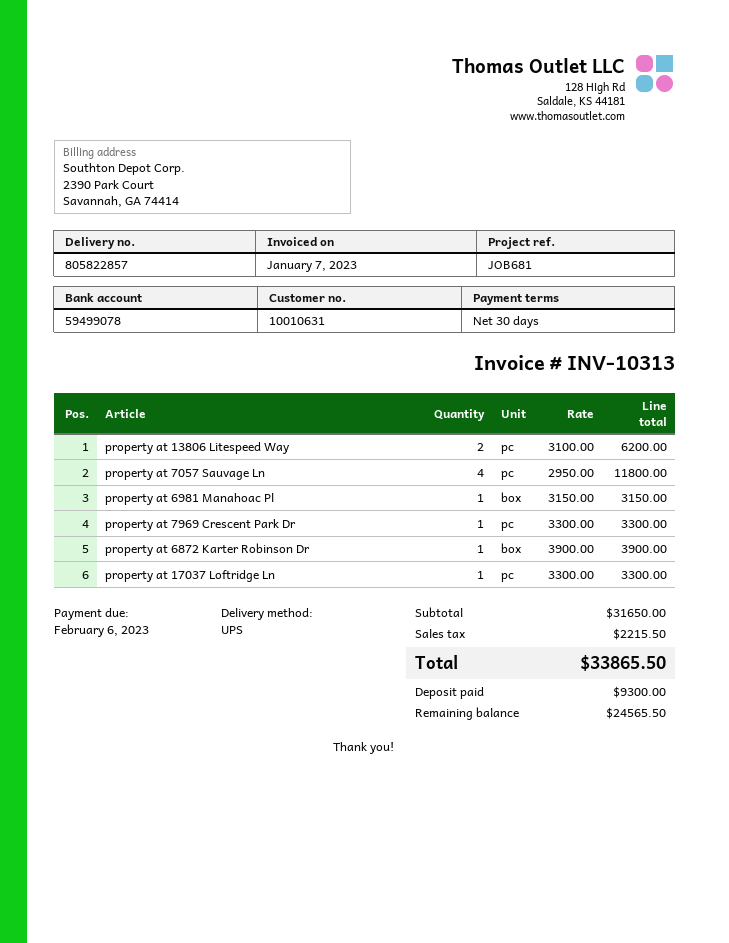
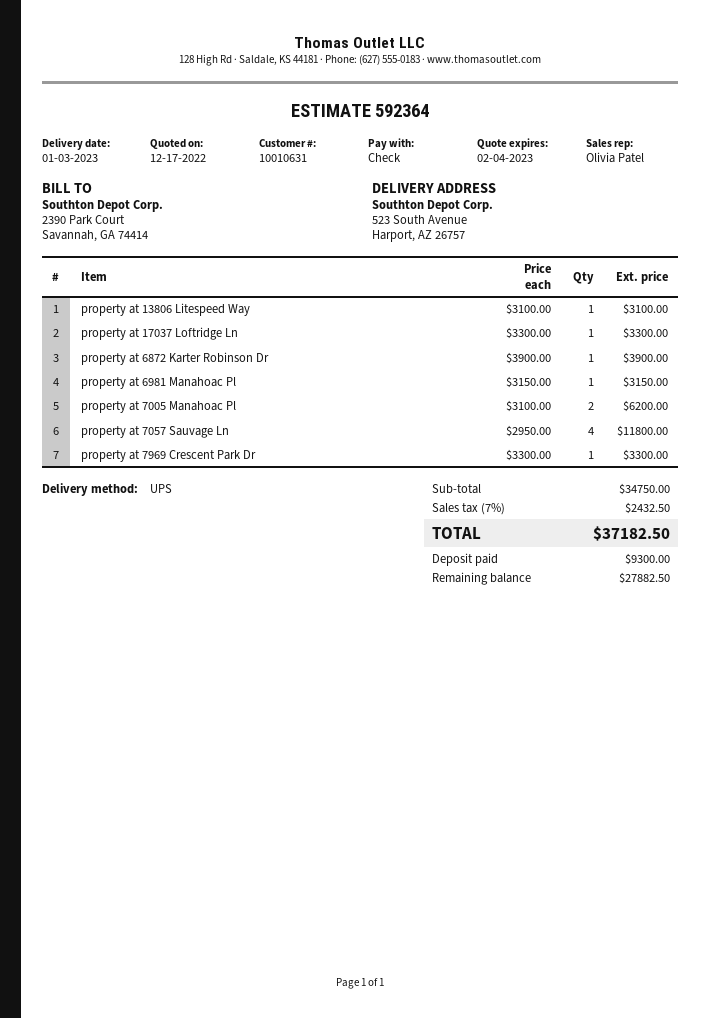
property at 13806 Litespeed Way: 2 x 3100.00 = 6200.00 -> 1 x 3100.00 = 3100.00
property at 7005 Manahoac Pl: none -> 2 x 3100.00 = 6200.00
subtotal: 31650.00 -> 34750.00
tax: 2215.50 -> 2432.50
total: 33865.50 -> 37182.50
balance: 24565.50 -> 27882.50

